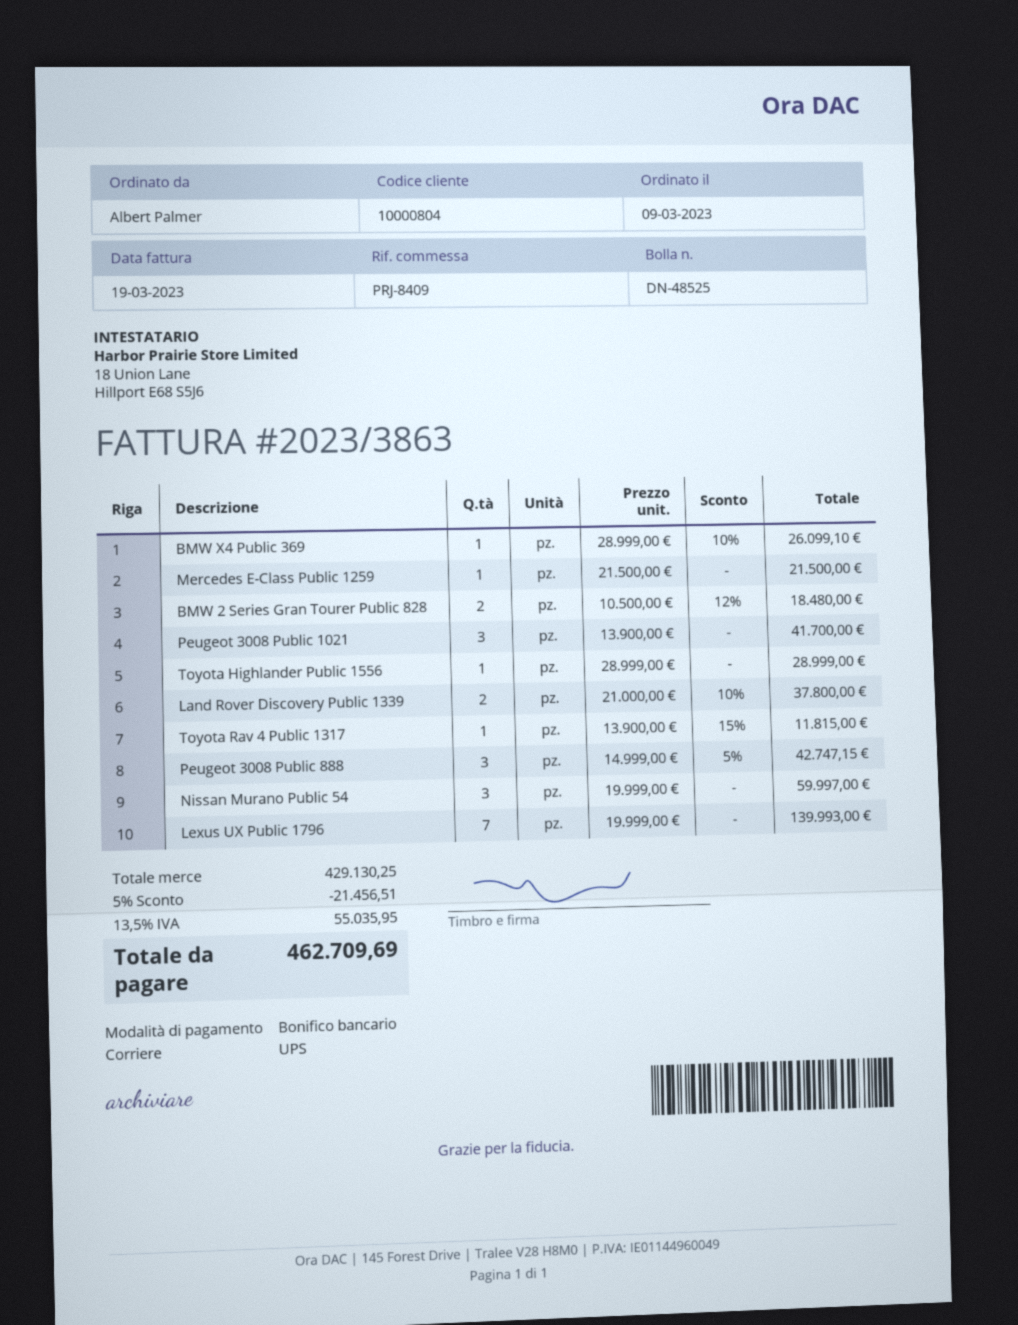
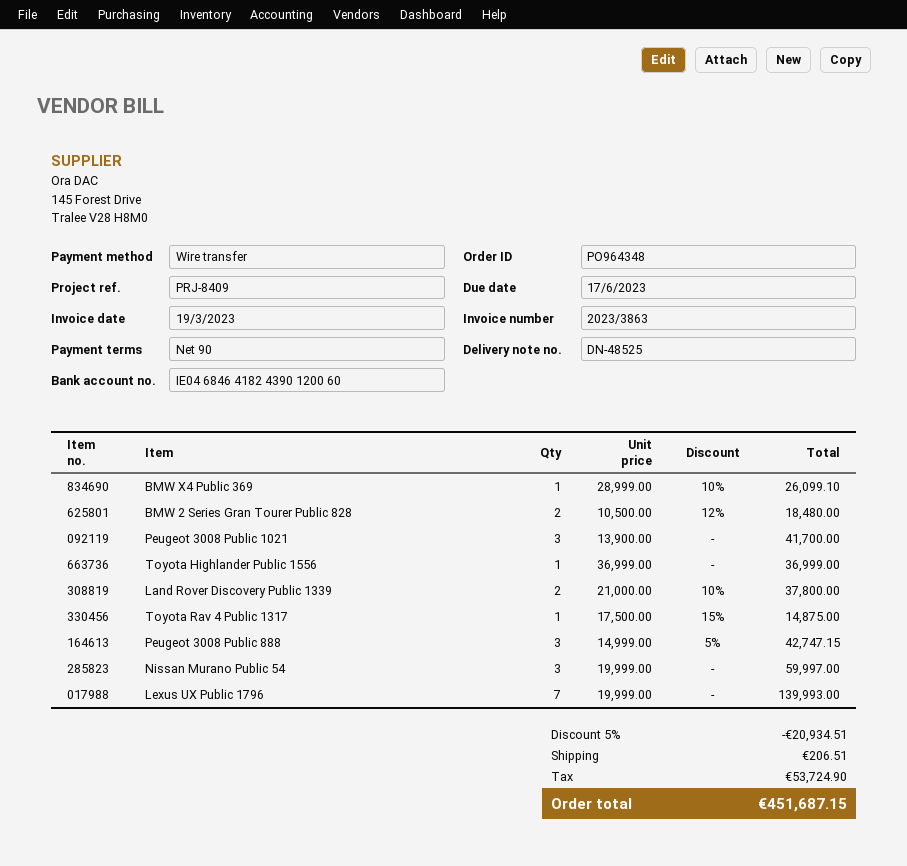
Mercedes E-Class Public 1259: 1 x 21500.00 = 21500.00 -> none
Toyota Highlander Public 1556: 1 x 28999.00 = 28999.00 -> 1 x 36999.00 = 36999.00
Toyota Rav 4 Public 1317: 1 x 13900.00 - 15% = 11815.00 -> 1 x 17500.00 - 15% = 14875.00
discount: 5% = 21456.51 -> 5% = 20934.51
shipping: none -> 206.51
tax: 55035.95 -> 53724.90
total: 462709.69 -> 451687.15

